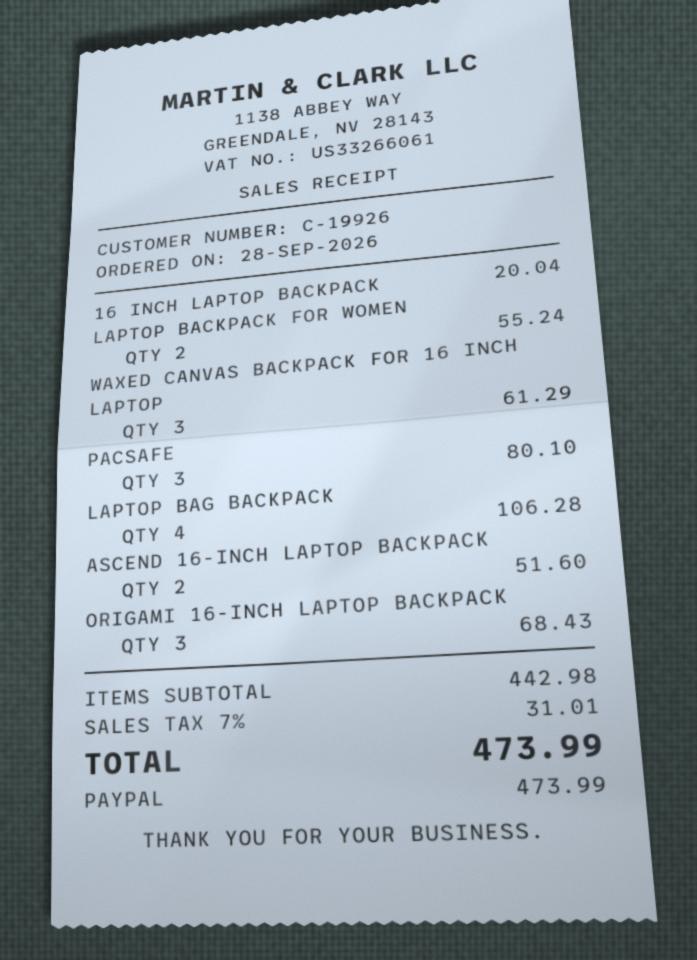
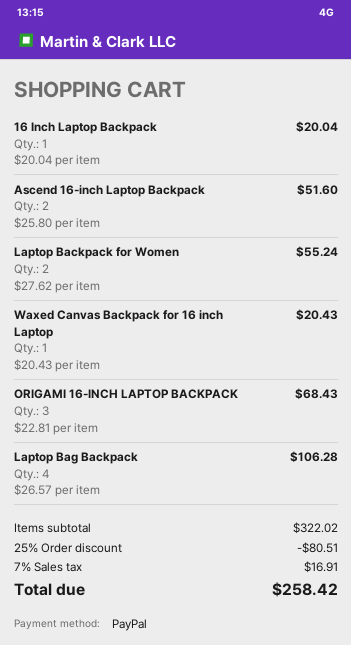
WAXED CANVAS BACKPACK FOR 16 INCH LAPTOP: 3 for 61.29 -> 1 for 20.43
PACSAFE: 3 for 80.10 -> none
subtotal: 442.98 -> 322.02
discount: none -> 25% = 80.51
tax: 7% = 31.01 -> 7% = 16.91
total: 473.99 -> 258.42

